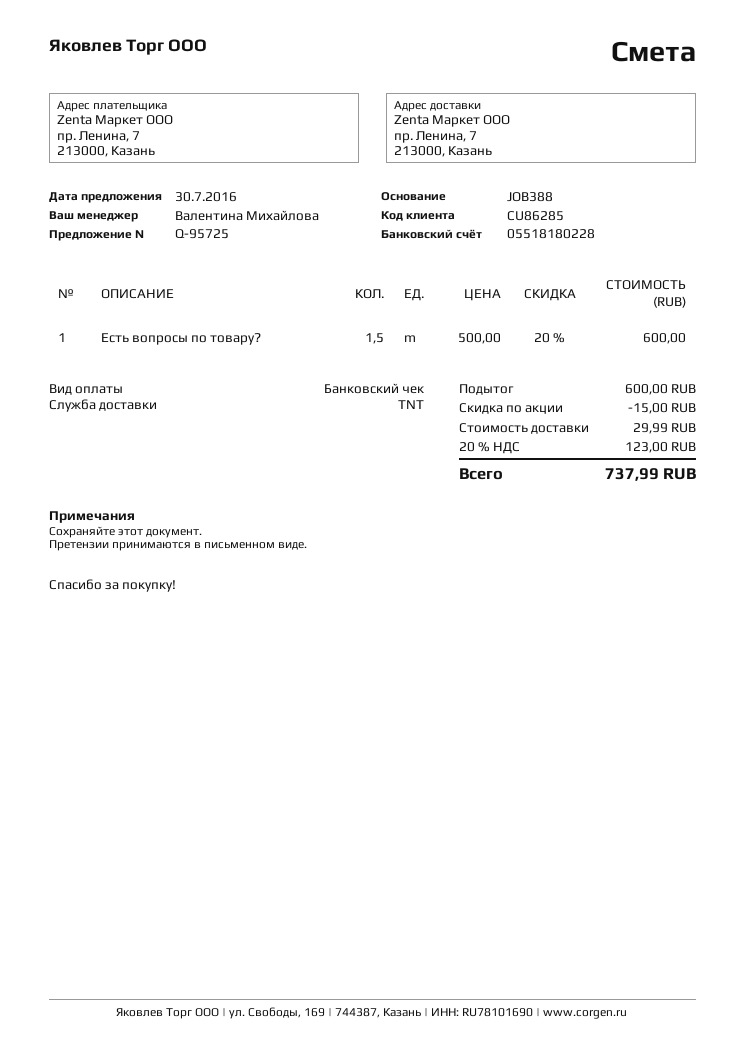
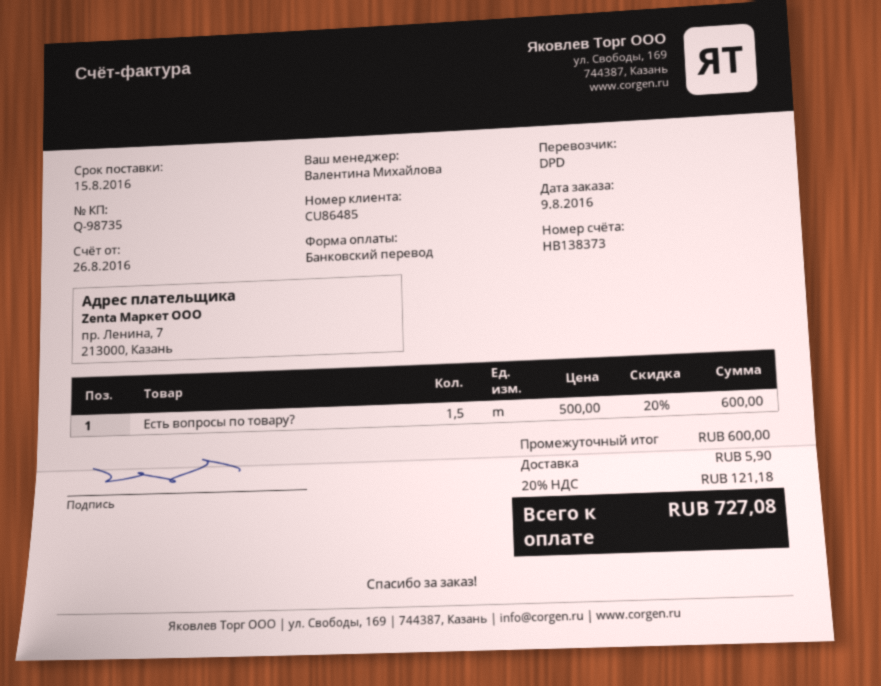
quote number: Q-95725 -> Q-98735
customer number: CU86285 -> CU86485
payment method: cheque -> bank transfer
shipping method: TNT -> DPD
discount: 15.00 -> none
shipping: 29.99 -> 5.90
tax: 20% = 123.00 -> 20% = 121.18
total: 737.99 -> 727.08

